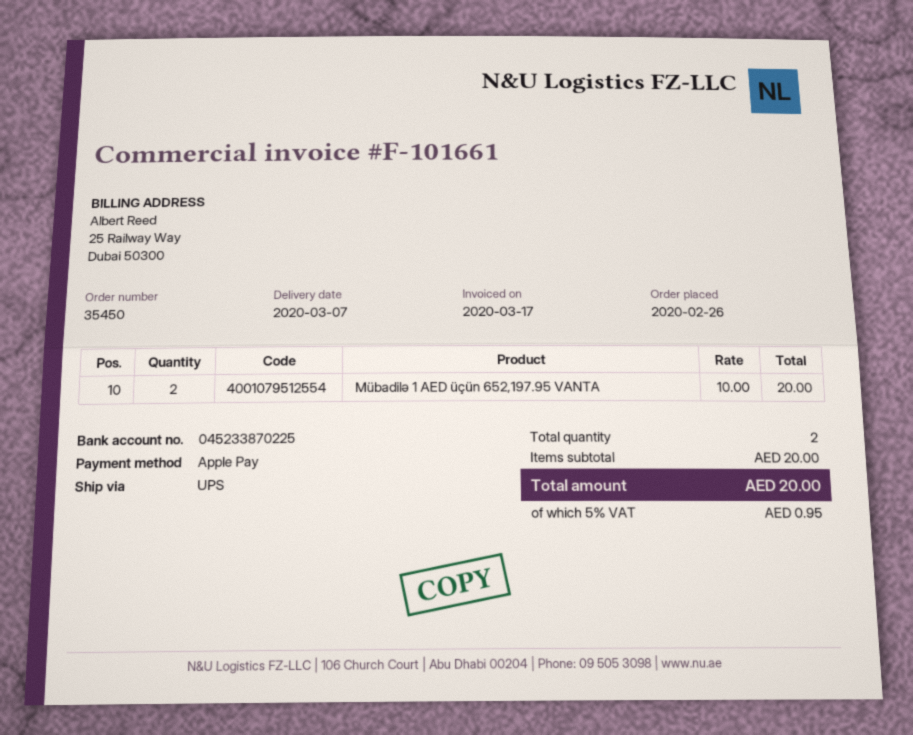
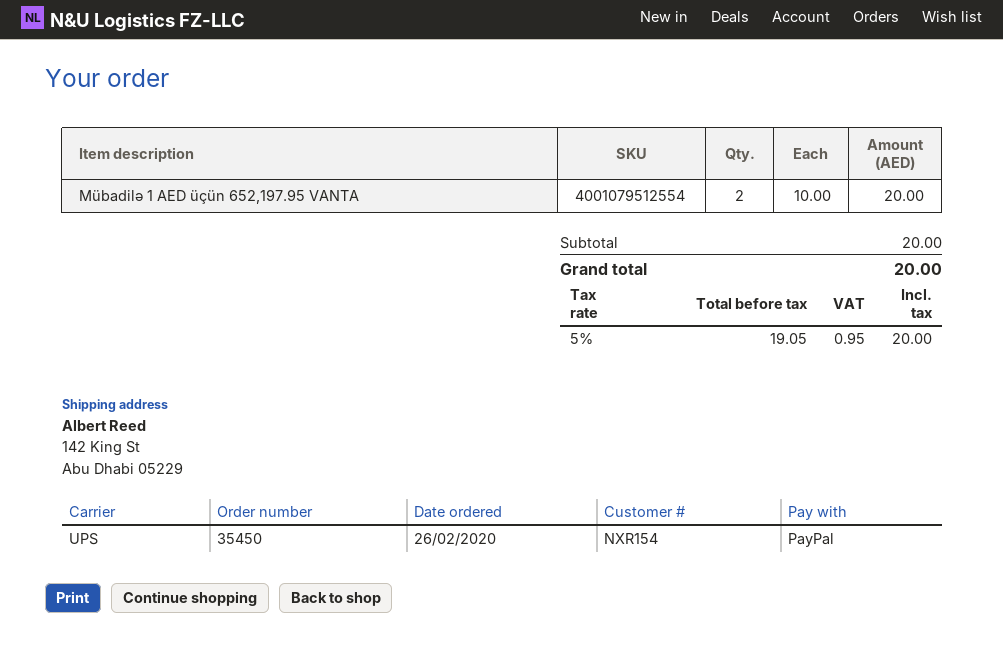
payment method: Apple Pay -> PayPal

